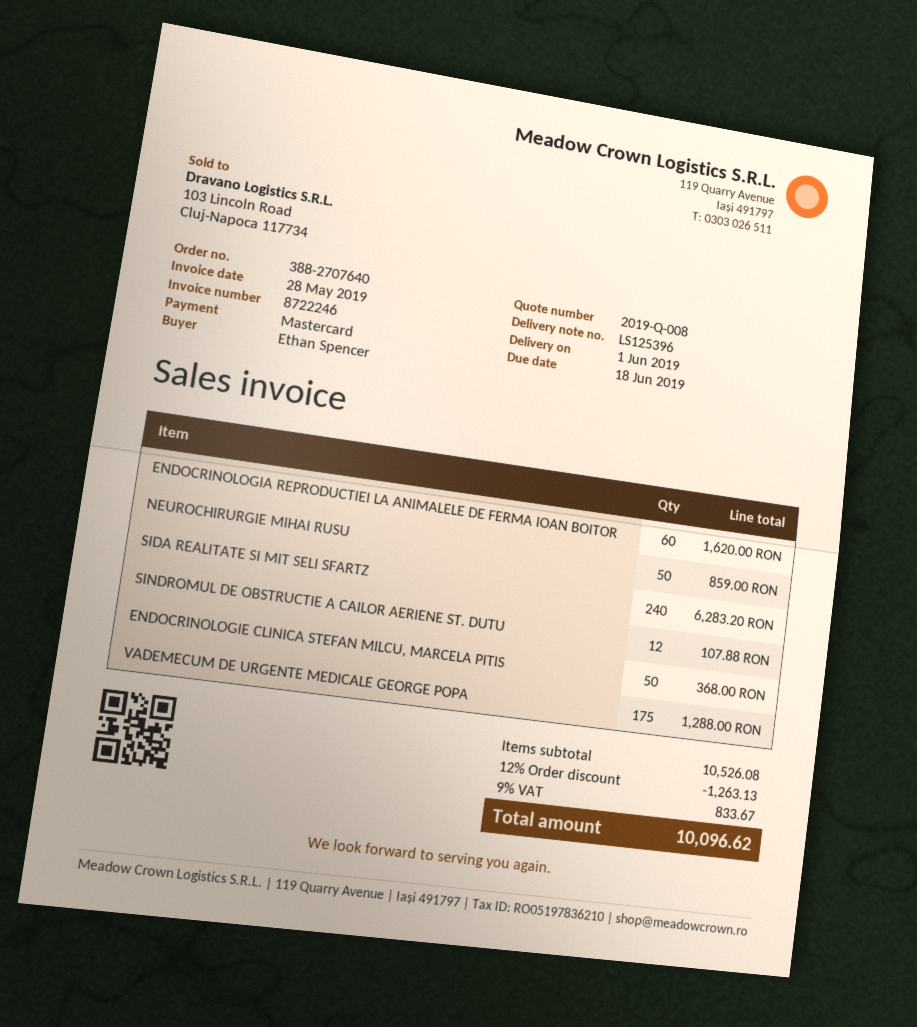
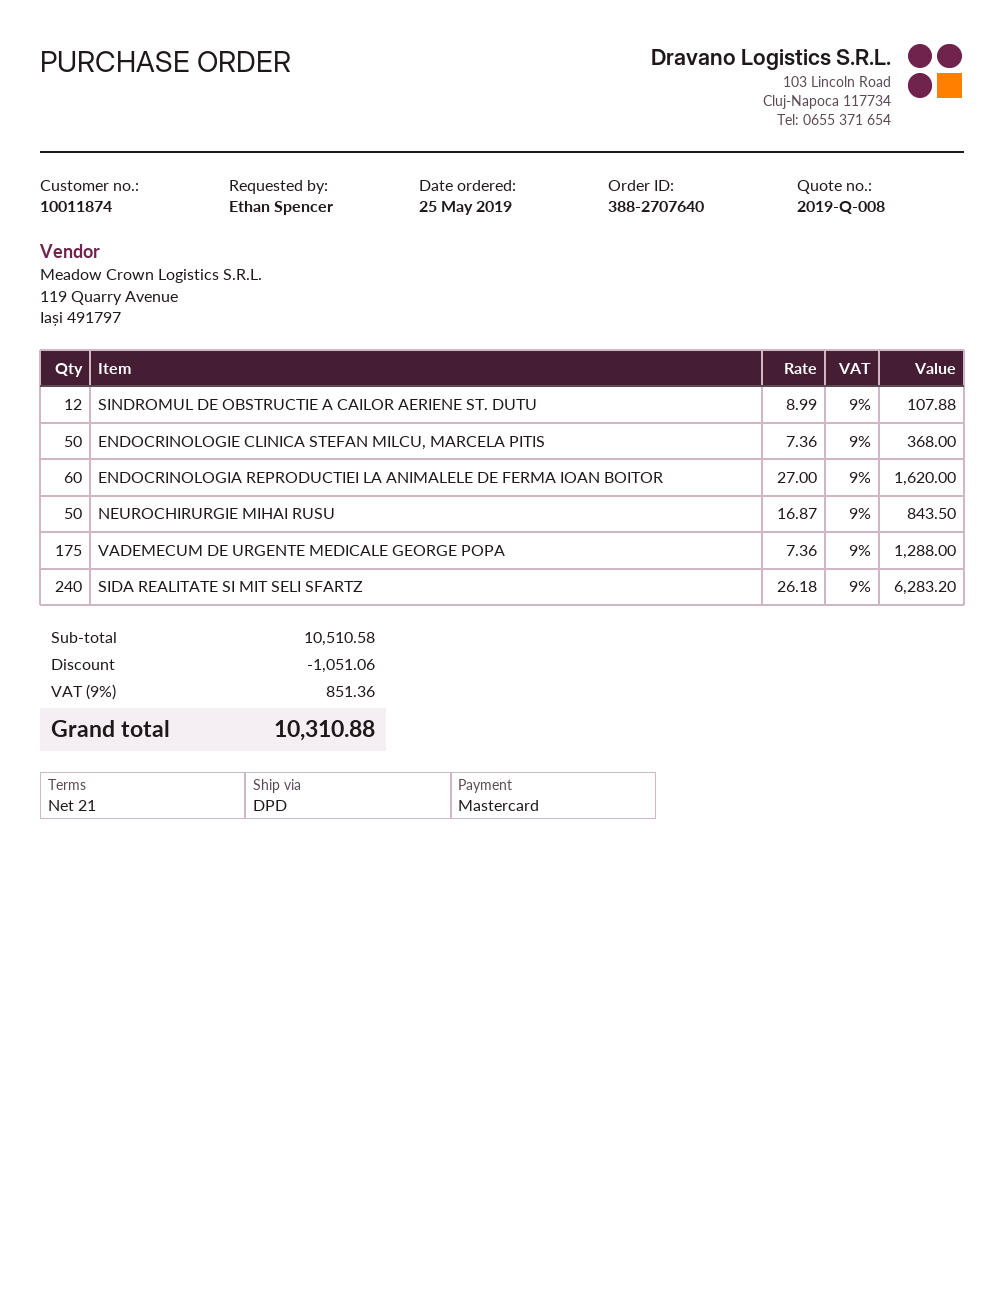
NEUROCHIRURGIE MIHAI RUSU: 50 for 859.00 -> 50 for 843.50
subtotal: 10526.08 -> 10510.58
discount: 1263.13 -> 1051.06
tax: 9% = 833.67 -> 9% = 851.36
total: 10096.62 -> 10310.88

